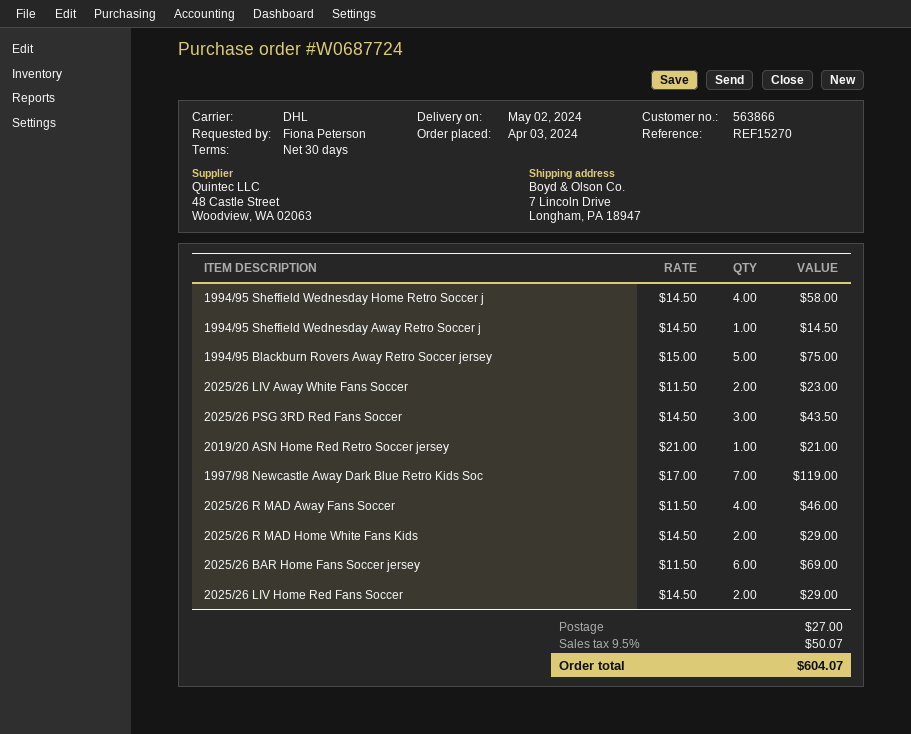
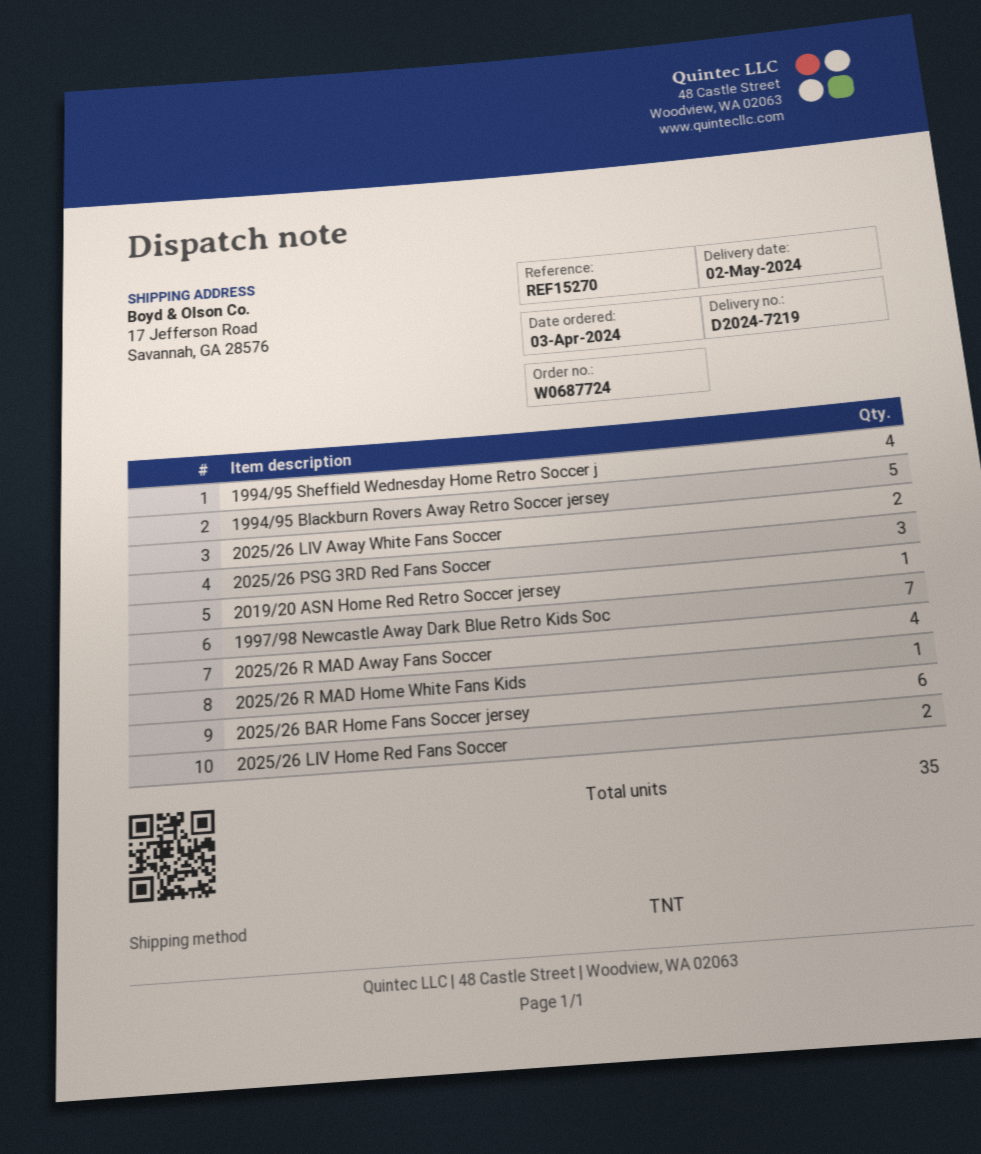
shipping method: DHL -> TNT
ship to: 7 Lincoln Drive, Longham, PA 18947 -> 17 Jefferson Road, Savannah, GA 28576
1994/95 Sheffield Wednesday Away Retro Soccer j: 1 -> none
2025/26 R MAD Home White Fans Kids: 2 -> 1

